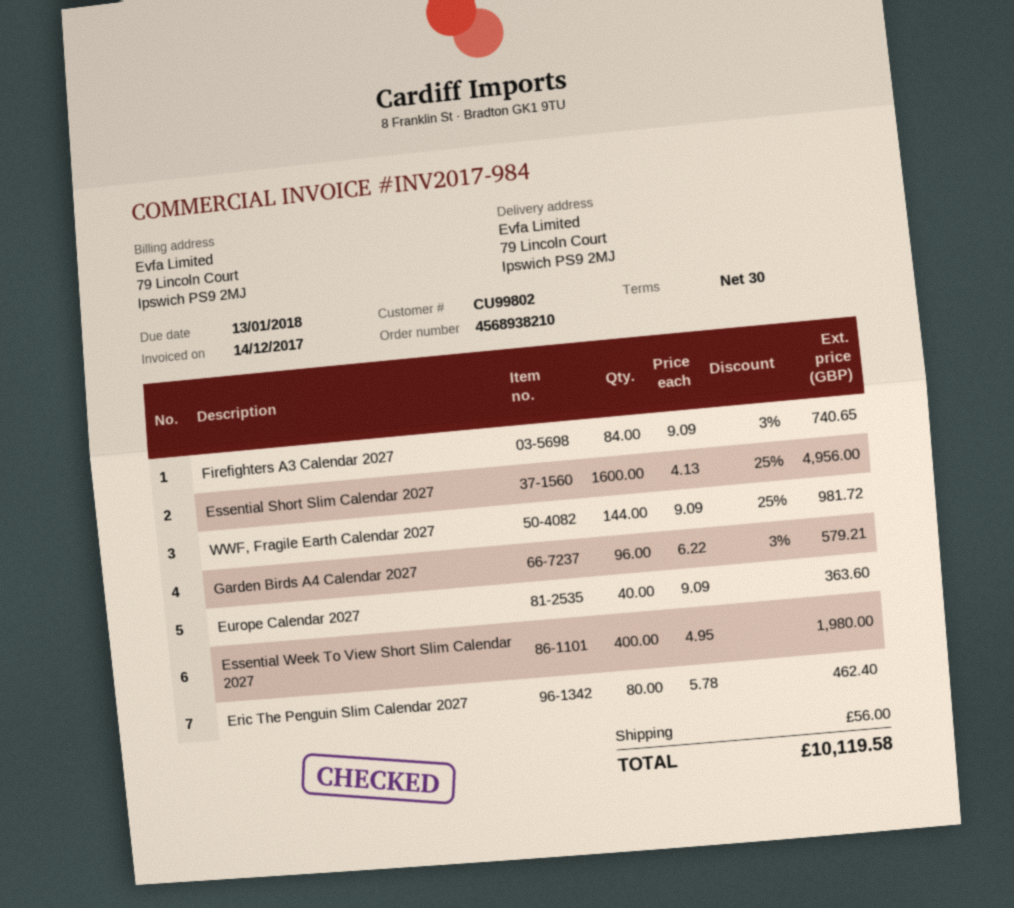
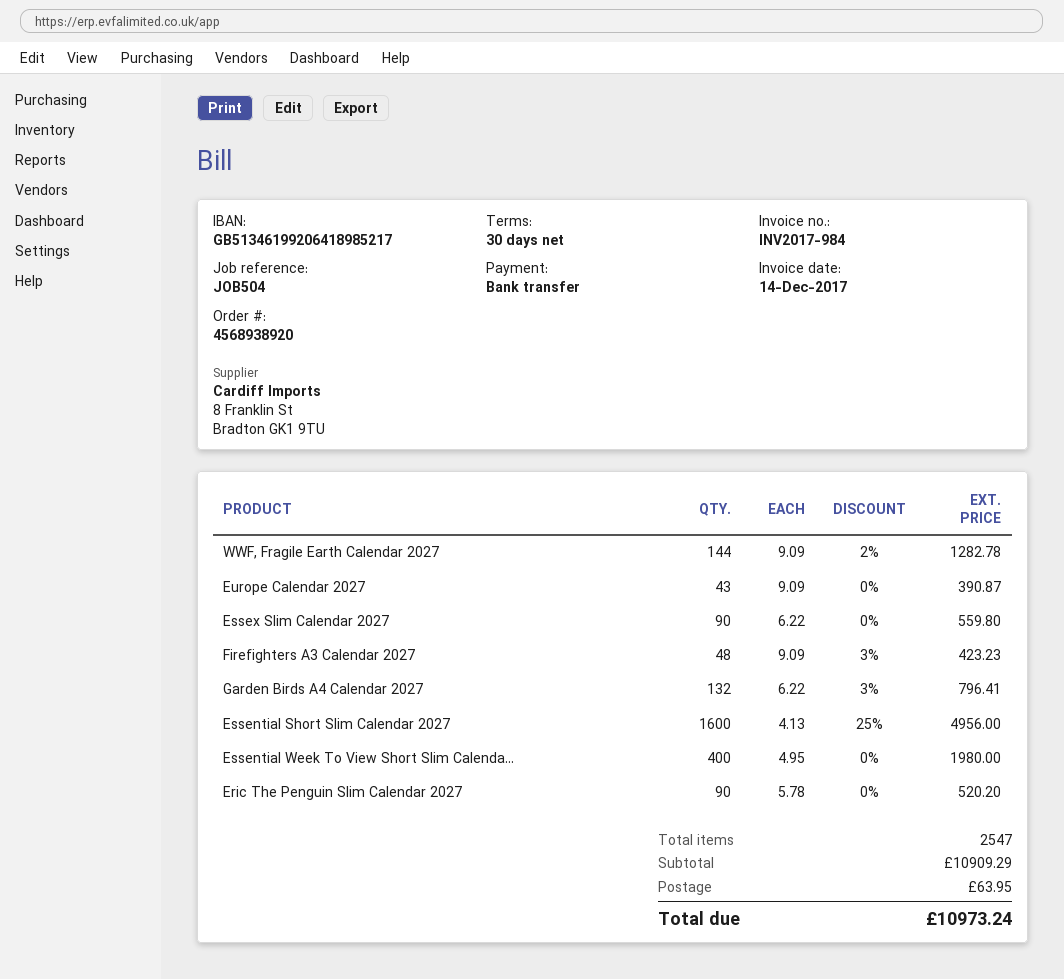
order number: 4568938210 -> 4568938920
Firefighters A3 Calendar 2027: 84 x 9.09 - 3% = 740.65 -> 48 x 9.09 - 3% = 423.23
WWF, Fragile Earth Calendar 2027: 144 x 9.09 - 25% = 981.72 -> 144 x 9.09 - 2% = 1282.78
Garden Birds A4 Calendar 2027: 96 x 6.22 - 3% = 579.21 -> 132 x 6.22 - 3% = 796.41
Europe Calendar 2027: 40 x 9.09 = 363.60 -> 43 x 9.09 = 390.87
Eric The Penguin Slim Calendar 2027: 80 x 5.78 = 462.40 -> 90 x 5.78 = 520.20
Essex Slim Calendar 2027: none -> 90 x 6.22 = 559.80
shipping: 56.00 -> 63.95
total: 10119.58 -> 10973.24

